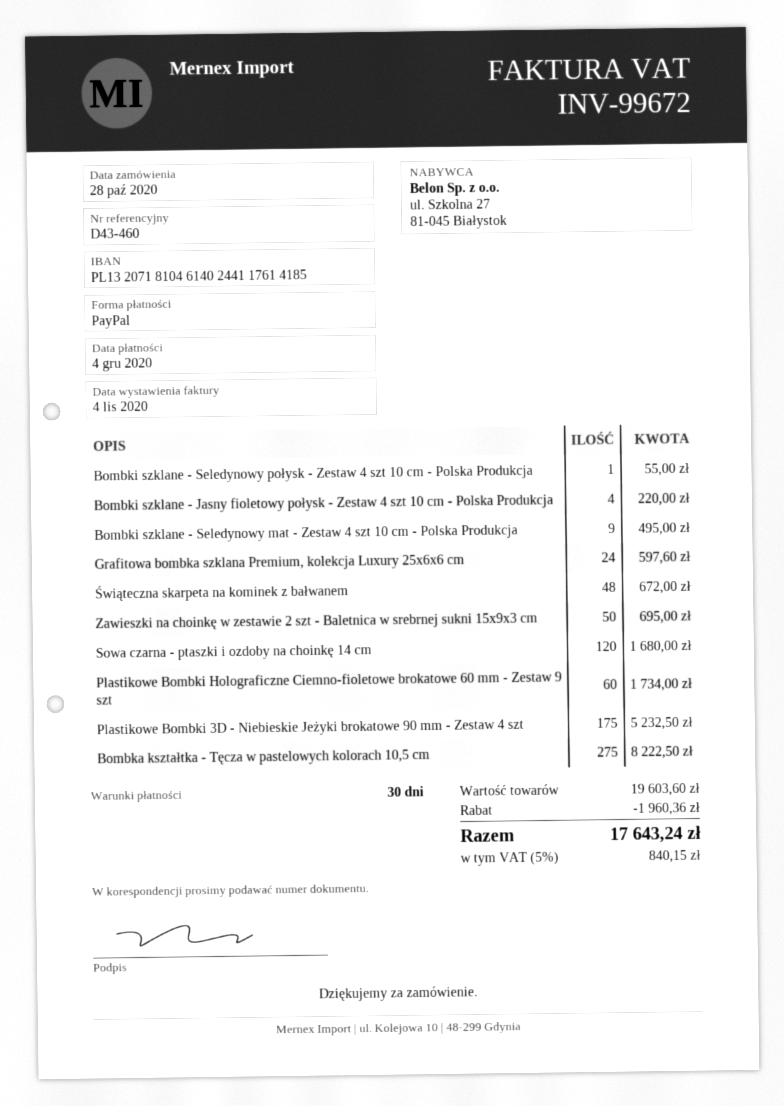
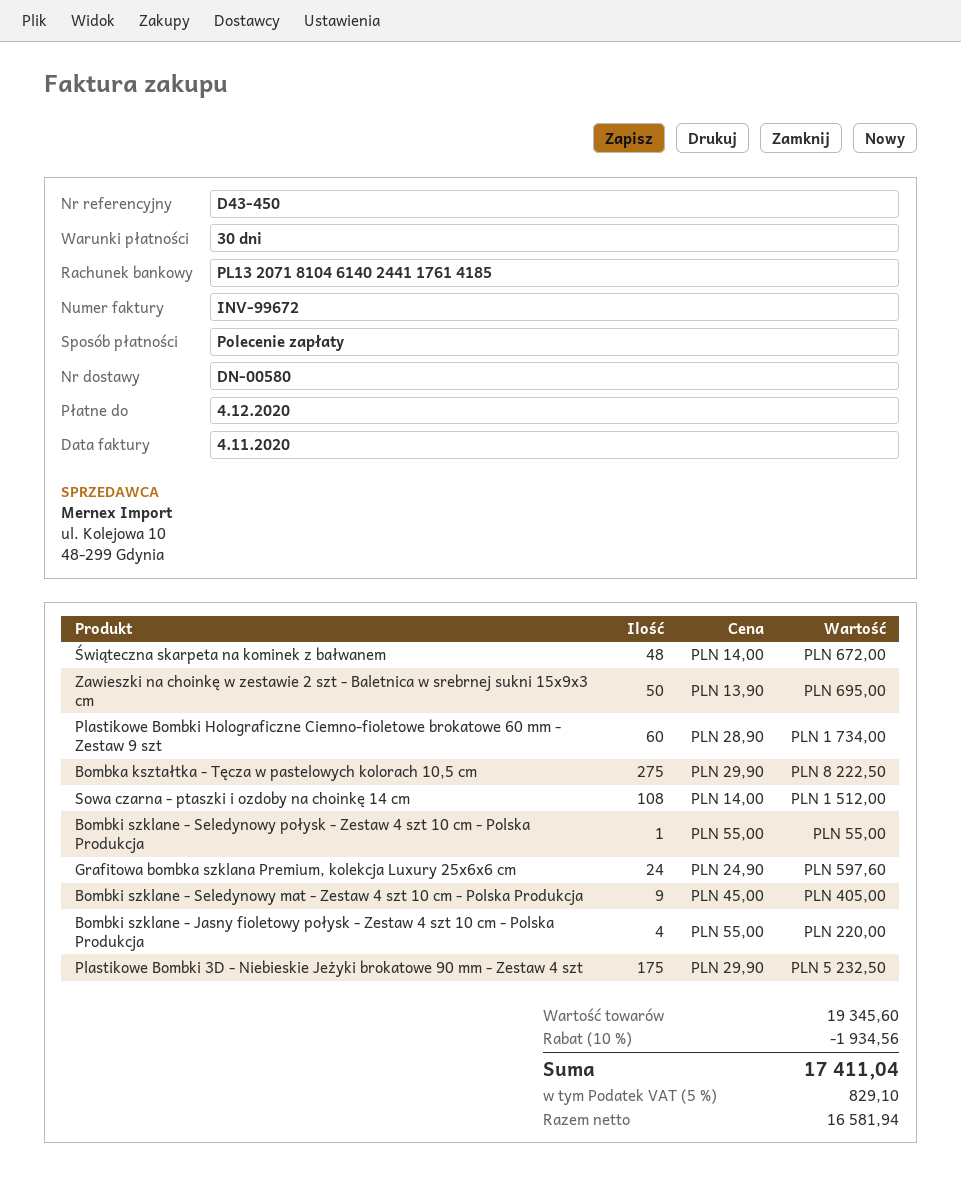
reference: D43-460 -> D43-450
payment method: PayPal -> direct debit
Bombki szklane - Seledynowy mat - Zestaw 4 szt 10 cm - Polska Produkcja: 9 for 495.00 -> 9 for 405.00
Sowa czarna - ptaszki i ozdoby na choinkę 14 cm: 120 for 1680.00 -> 108 for 1512.00
subtotal: 19603.60 -> 19345.60
discount: 1960.36 -> 1934.56
tax: 5% = 840.15 -> 5% = 829.10
total: 17643.24 -> 17411.04

